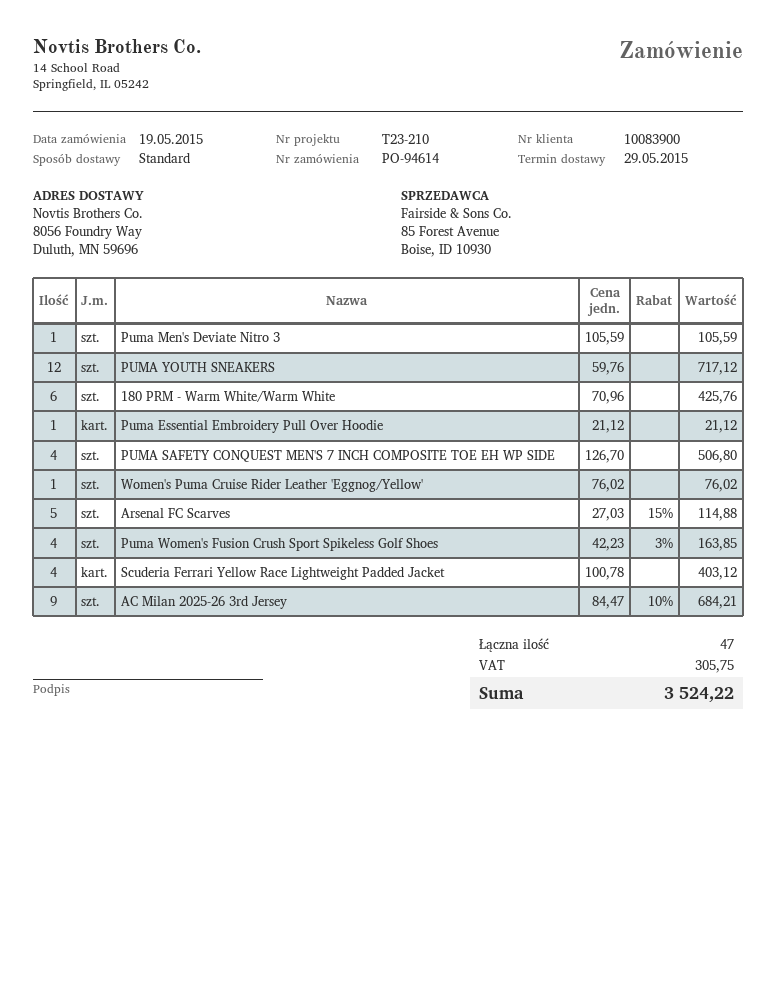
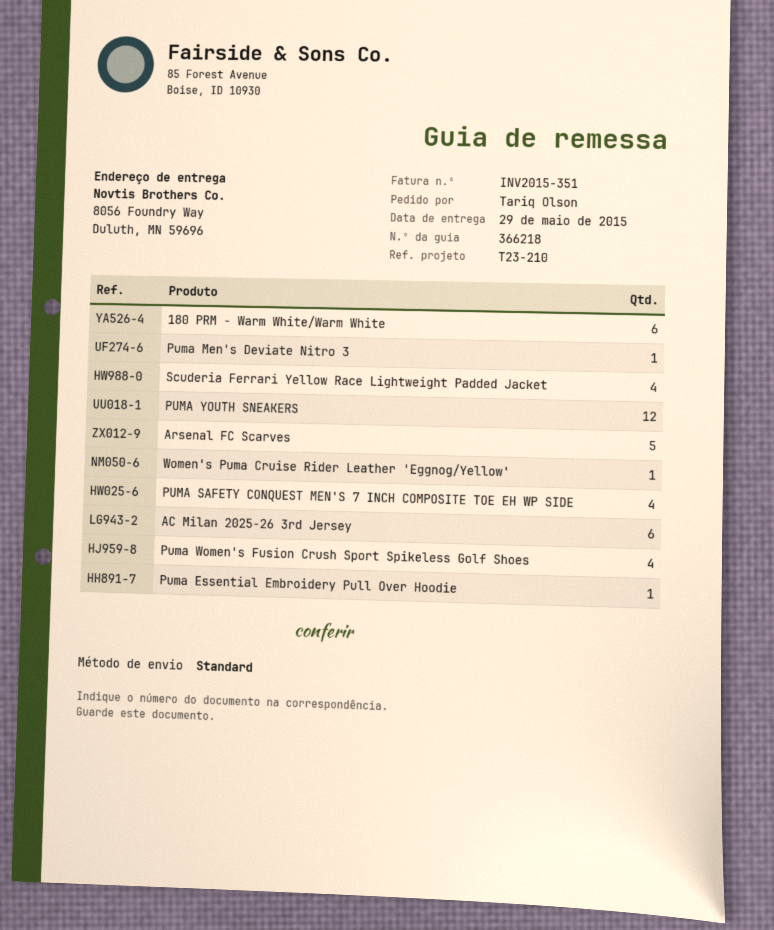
AC Milan 2025-26 3rd Jersey: 9 -> 6

